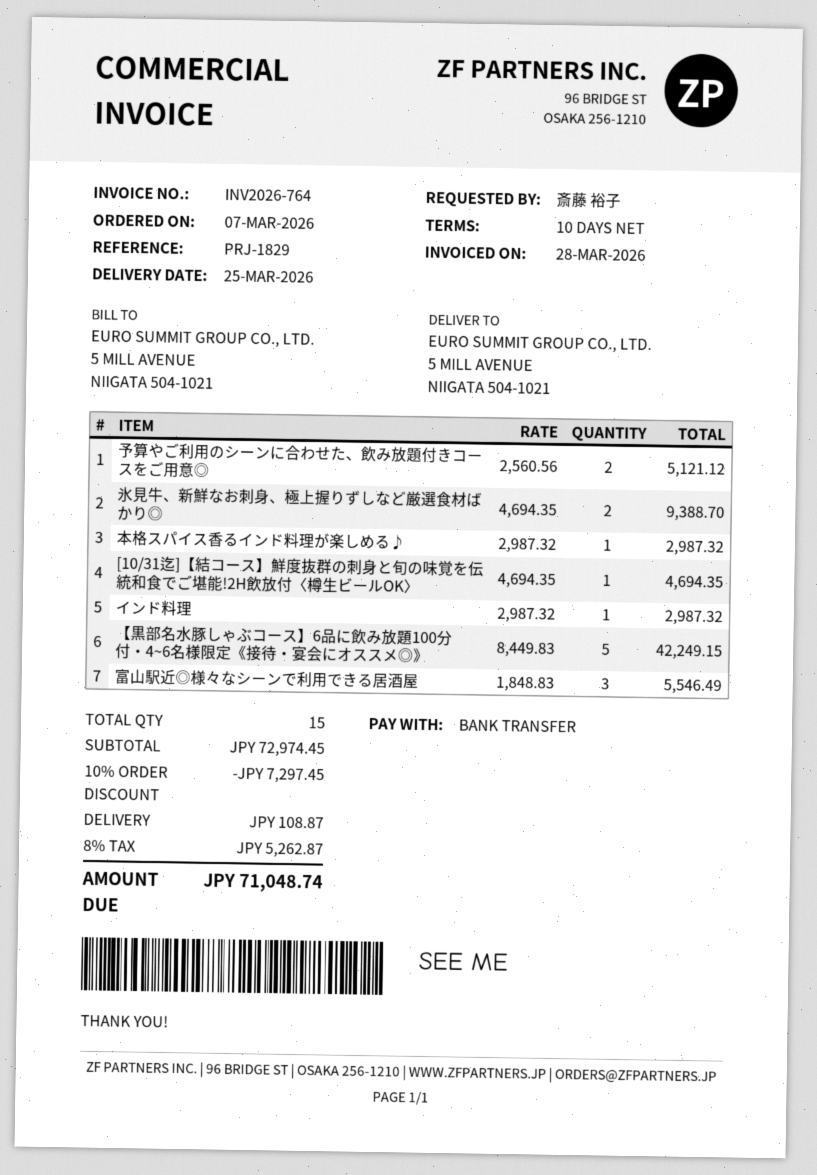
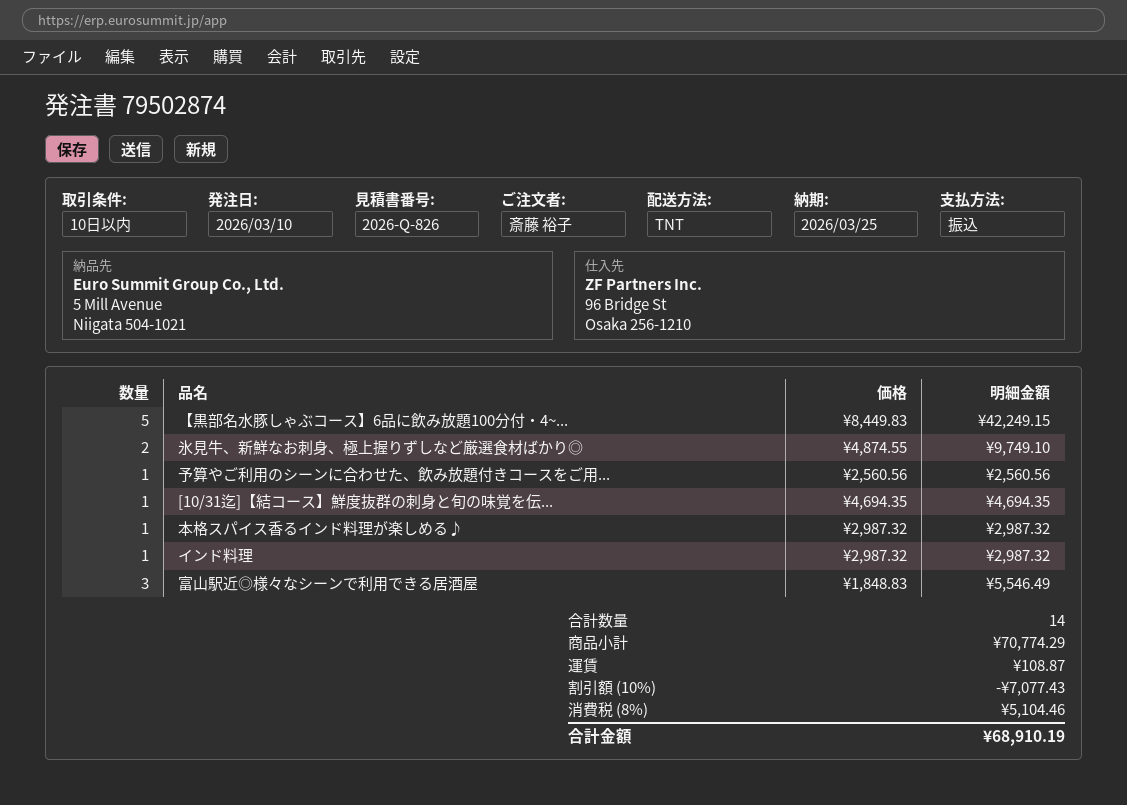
order date: 2026-03-07 -> 2026-03-10
予算やご利用のシーンに合わせた、飲み放題付きコースをご用意◎: 2 x 2560.56 = 5121.12 -> 1 x 2560.56 = 2560.56
氷見牛、新鮮なお刺身、極上握りずしなど厳選食材ばかり◎: 2 x 4694.35 = 9388.70 -> 2 x 4874.55 = 9749.10
total quantity: 15 -> 14
subtotal: 72974.45 -> 70774.29
discount: 10% = 7297.45 -> 10% = 7077.43
tax: 8% = 5262.87 -> 8% = 5104.46
total: 71048.74 -> 68910.19

